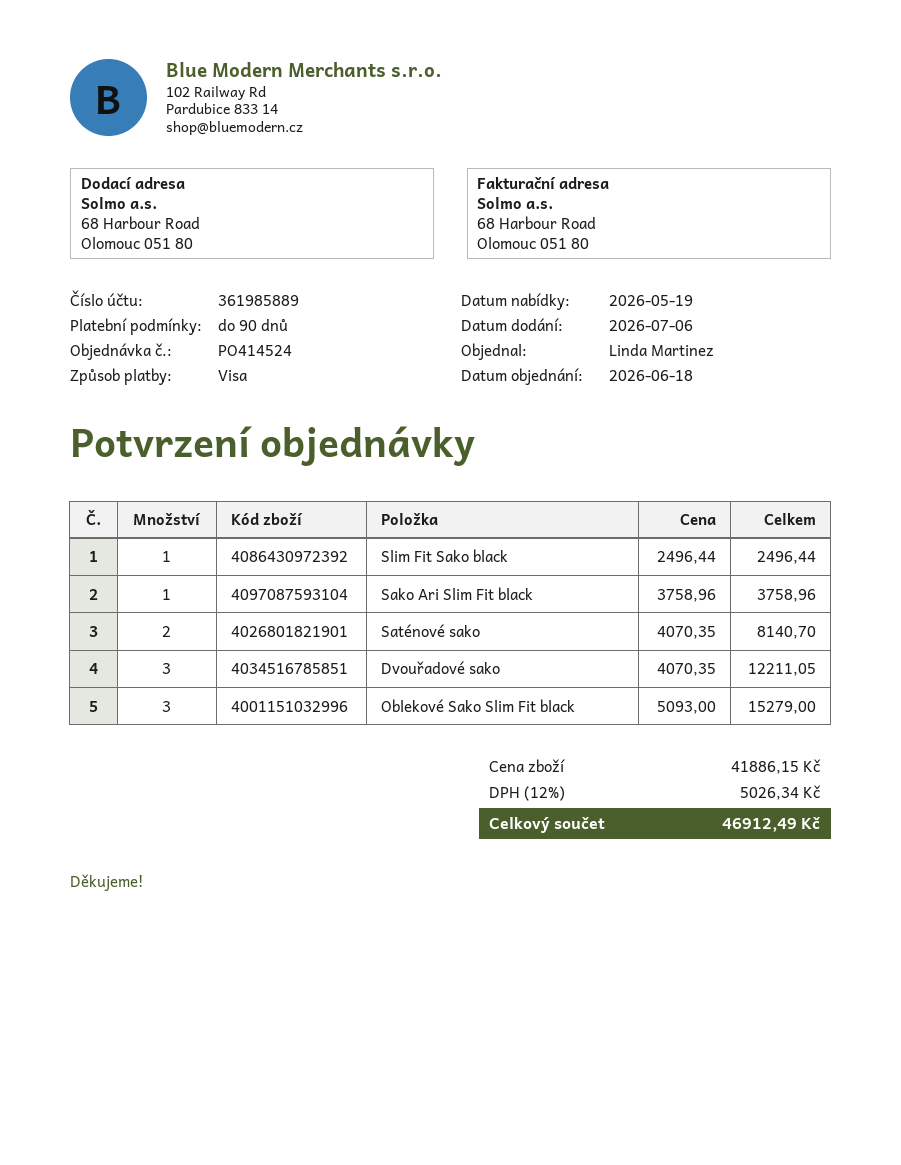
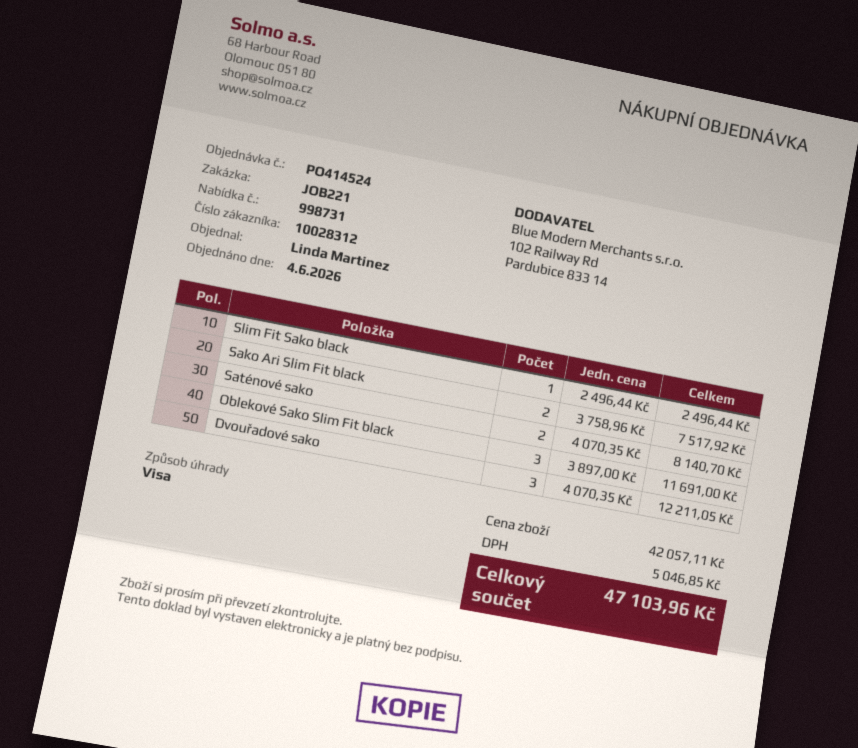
order date: 2026-06-18 -> 2026-06-04
Sako Ari Slim Fit black: 1 x 3758.96 = 3758.96 -> 2 x 3758.96 = 7517.92
Oblekové Sako Slim Fit black: 3 x 5093.00 = 15279.00 -> 3 x 3897.00 = 11691.00
subtotal: 41886.15 -> 42057.11
tax: 5026.34 -> 5046.85
total: 46912.49 -> 47103.96

